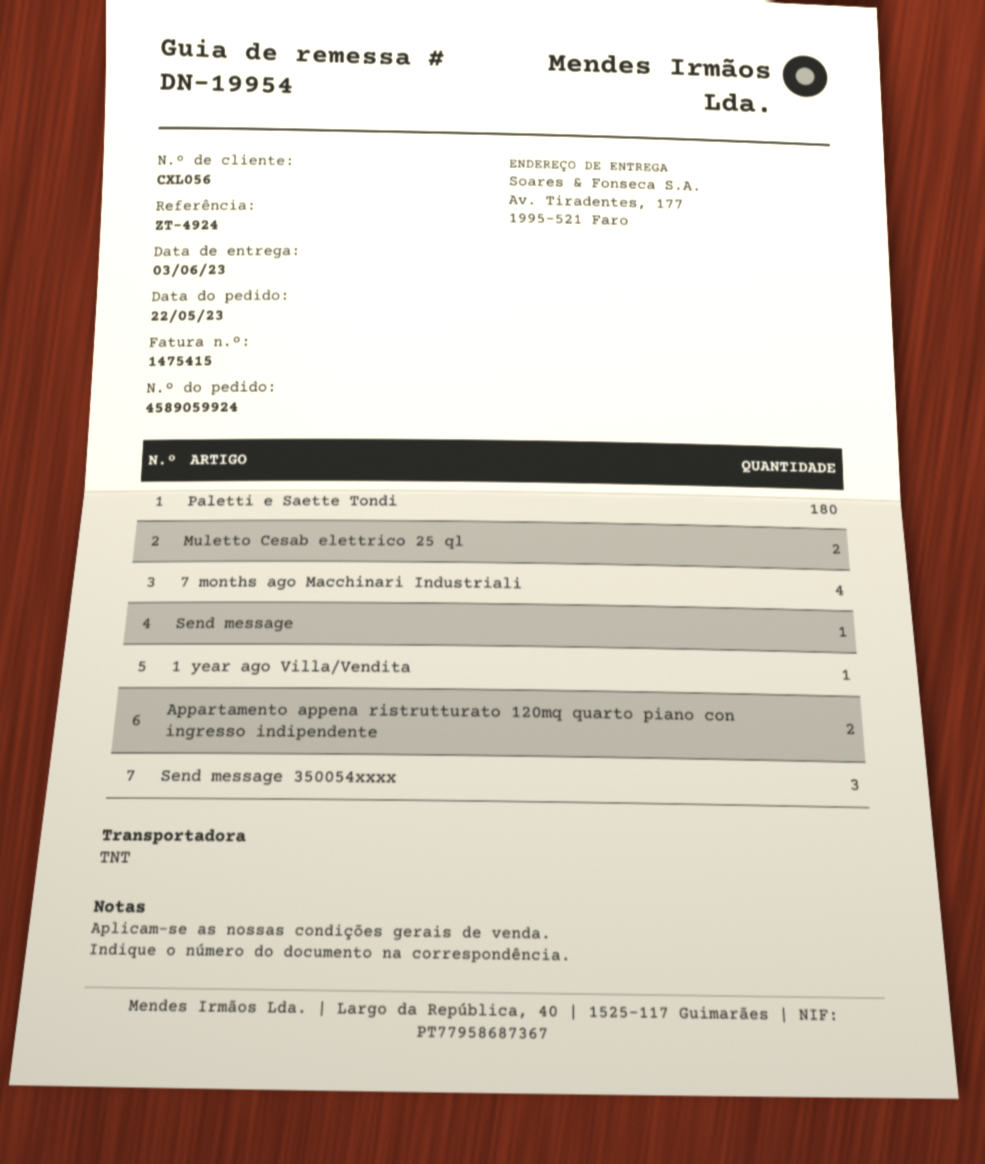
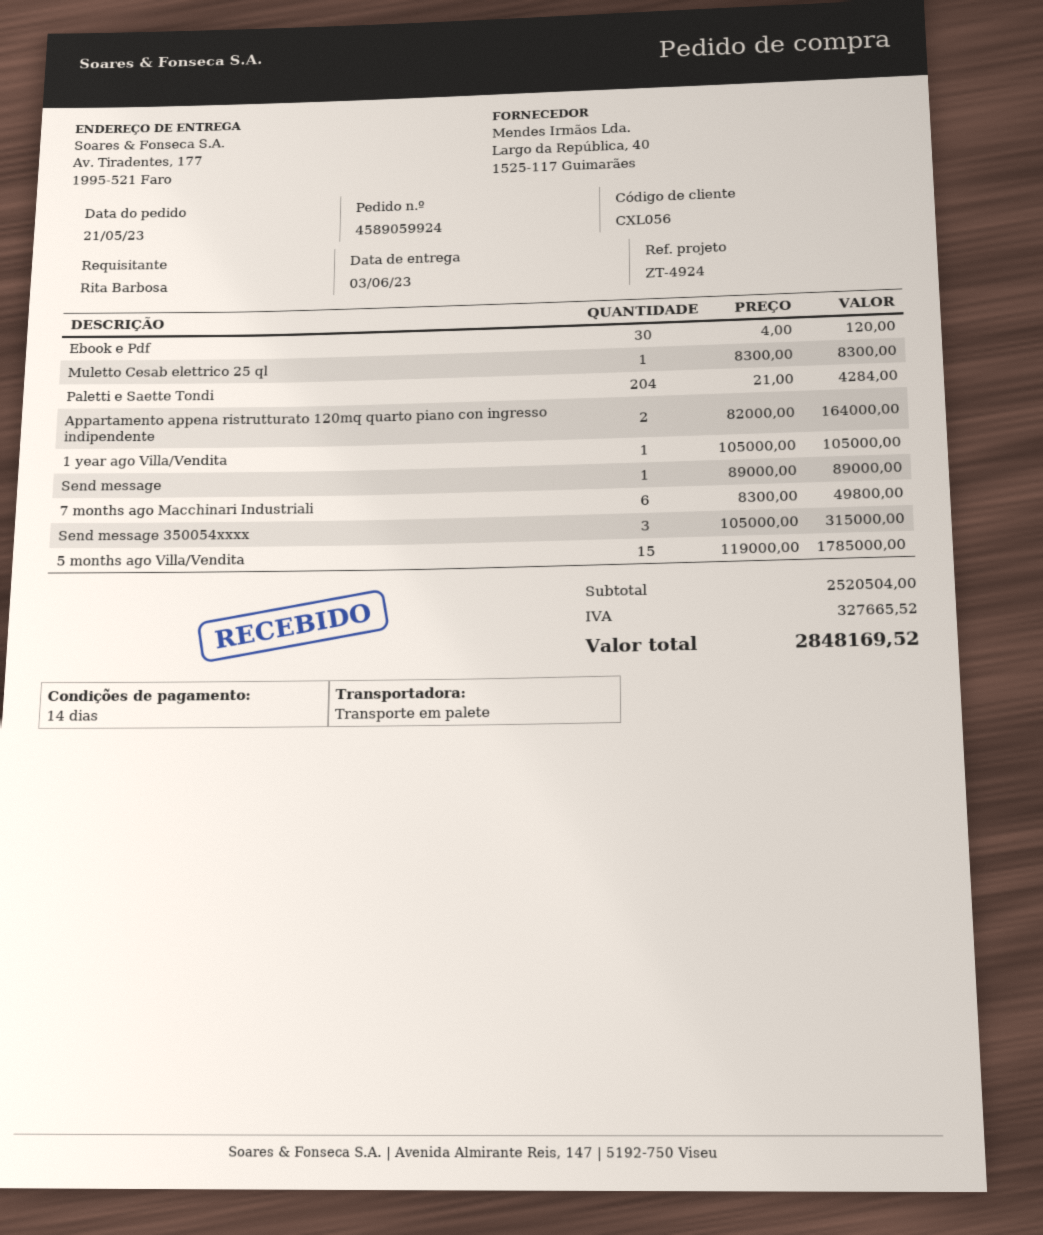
order date: 2023-05-22 -> 2023-05-21
shipping method: TNT -> pallet freight
Paletti e Saette Tondi: 180 -> 204
Muletto Cesab elettrico 25 ql: 2 -> 1
7 months ago Macchinari Industriali: 4 -> 6
Ebook e Pdf: none -> 30
5 months ago Villa/Vendita: none -> 15

